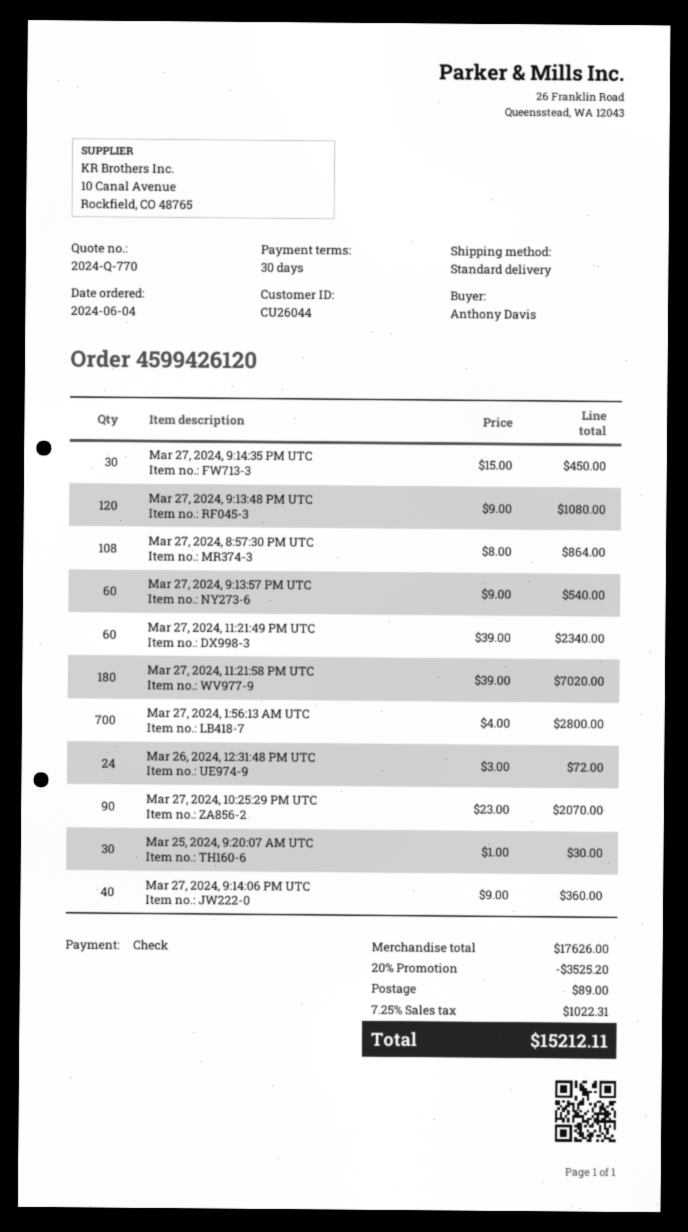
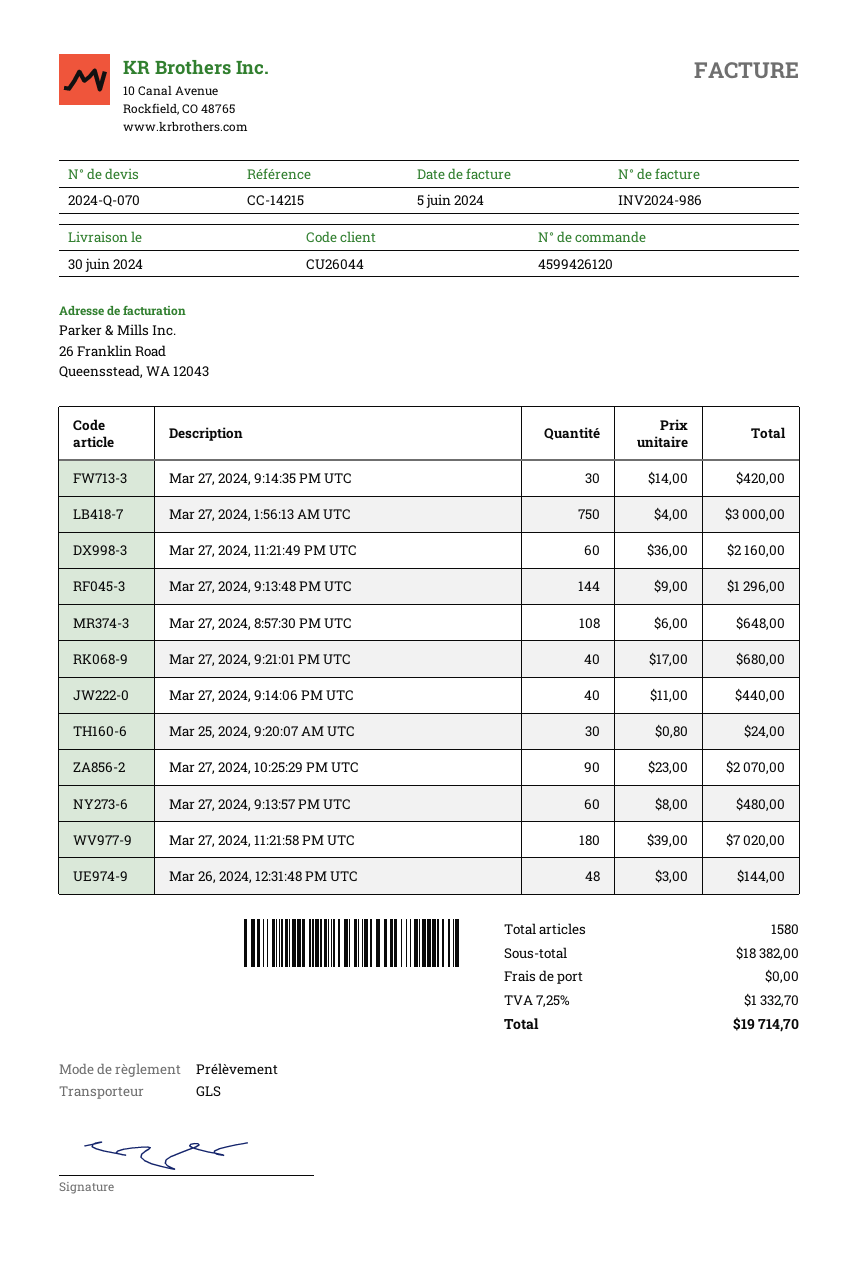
quote number: 2024-Q-770 -> 2024-Q-070
payment method: cheque -> direct debit
shipping method: standard -> GLS
Mar 27, 2024, 9:14:35 PM UTC: 30 x 15.00 = 450.00 -> 30 x 14.00 = 420.00
Mar 27, 2024, 9:13:48 PM UTC: 120 x 9.00 = 1080.00 -> 144 x 9.00 = 1296.00
Mar 27, 2024, 8:57:30 PM UTC: 108 x 8.00 = 864.00 -> 108 x 6.00 = 648.00
Mar 27, 2024, 9:13:57 PM UTC: 60 x 9.00 = 540.00 -> 60 x 8.00 = 480.00
Mar 27, 2024, 11:21:49 PM UTC: 60 x 39.00 = 2340.00 -> 60 x 36.00 = 2160.00
Mar 27, 2024, 1:56:13 AM UTC: 700 x 4.00 = 2800.00 -> 750 x 4.00 = 3000.00
Mar 26, 2024, 12:31:48 PM UTC: 24 x 3.00 = 72.00 -> 48 x 3.00 = 144.00
Mar 25, 2024, 9:20:07 AM UTC: 30 x 1.00 = 30.00 -> 30 x 0.80 = 24.00
Mar 27, 2024, 9:14:06 PM UTC: 40 x 9.00 = 360.00 -> 40 x 11.00 = 440.00
Mar 27, 2024, 9:21:01 PM UTC: none -> 40 x 17.00 = 680.00
subtotal: 17626.00 -> 18382.00
discount: 20% = 3525.20 -> none
shipping: 89.00 -> 0.00
tax: 7.25% = 1022.31 -> 7.25% = 1332.70
total: 15212.11 -> 19714.70

